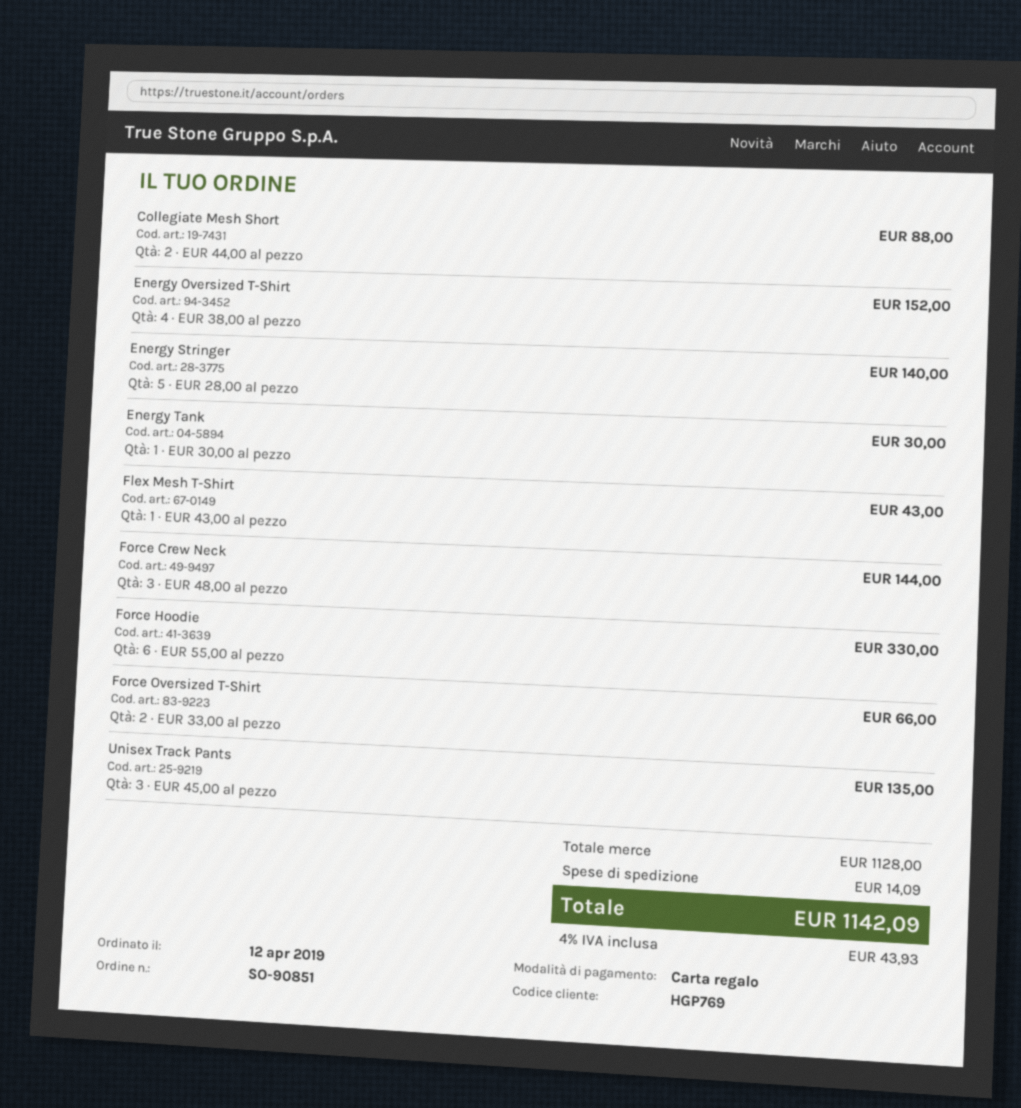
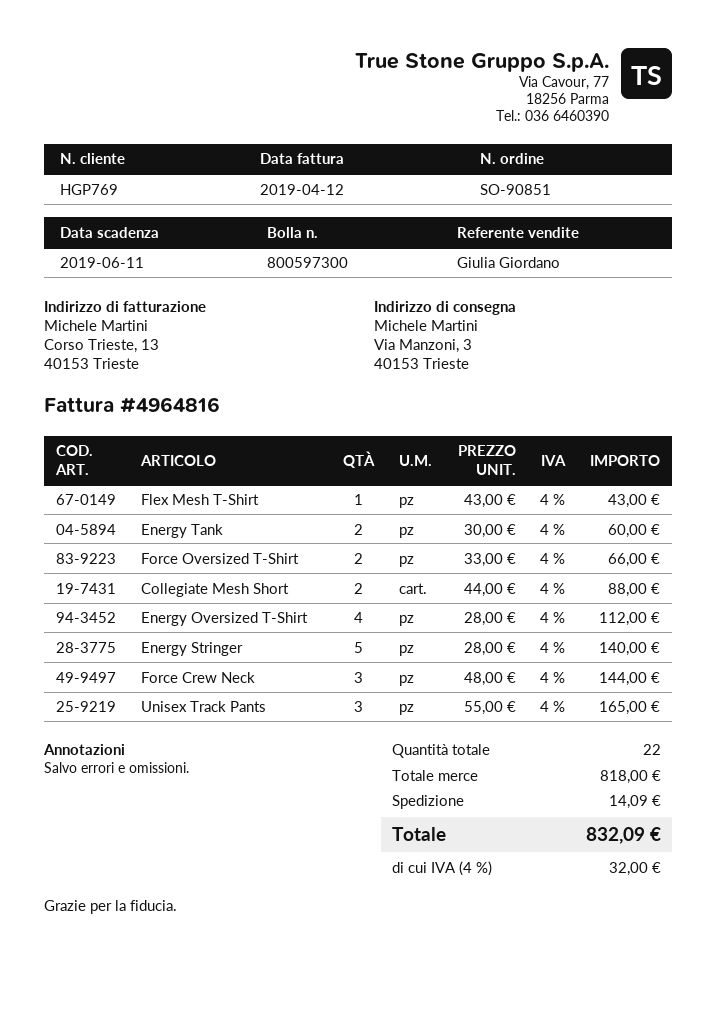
Energy Oversized T-Shirt: 4 x 38.00 = 152.00 -> 4 x 28.00 = 112.00
Energy Tank: 1 x 30.00 = 30.00 -> 2 x 30.00 = 60.00
Force Hoodie: 6 x 55.00 = 330.00 -> none
Unisex Track Pants: 3 x 45.00 = 135.00 -> 3 x 55.00 = 165.00
subtotal: 1128.00 -> 818.00
tax: 4% = 43.93 -> 4% = 32.00
total: 1142.09 -> 832.09

